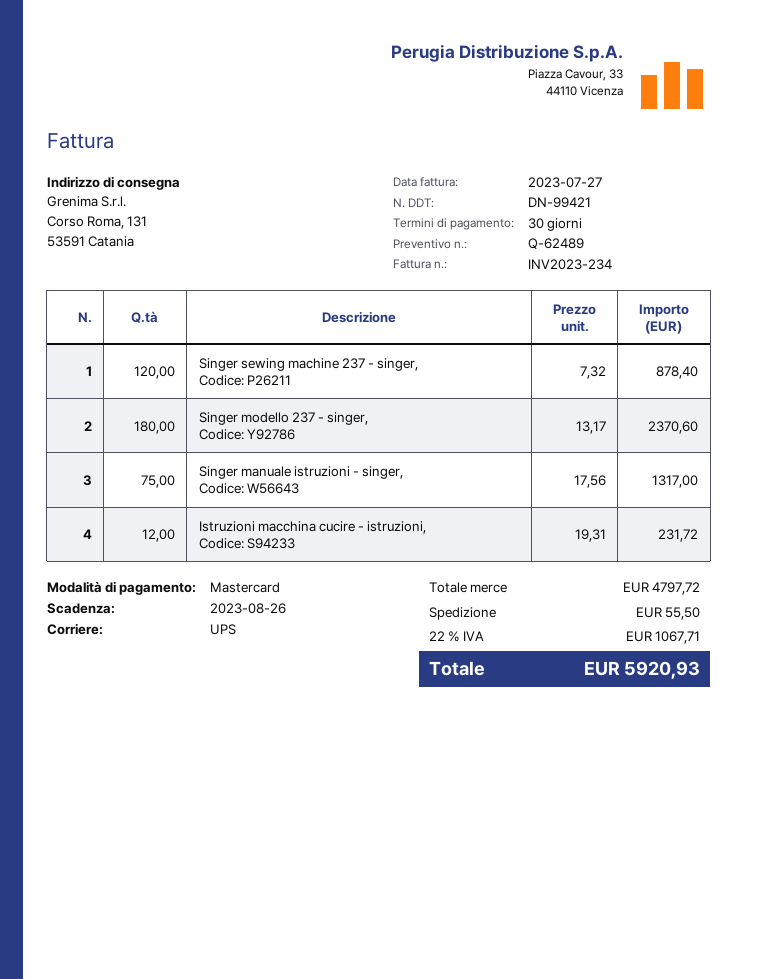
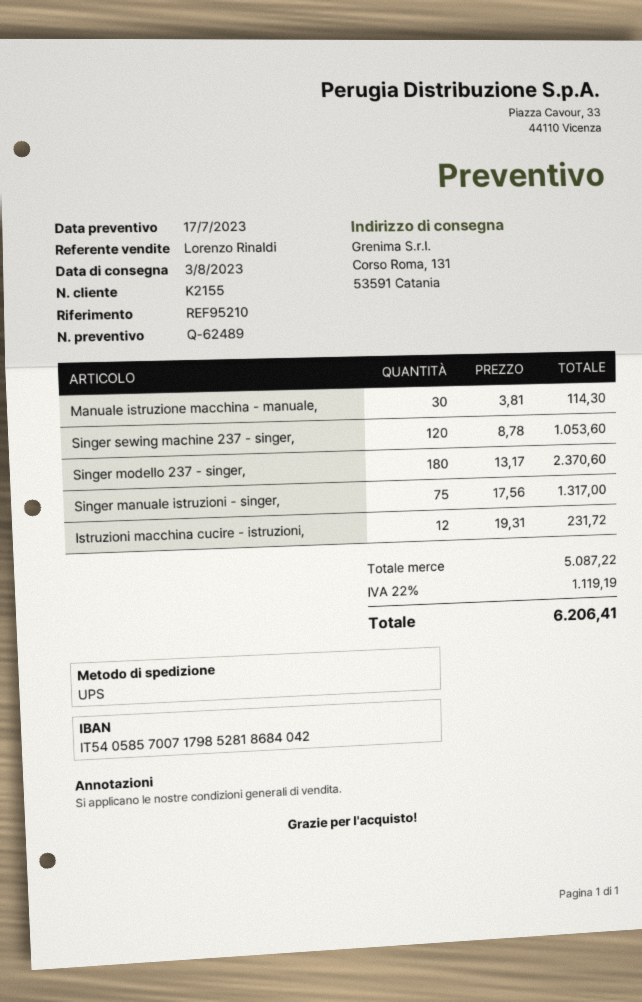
Singer sewing machine 237 - singer,: 120 x 7.32 = 878.40 -> 120 x 8.78 = 1053.60
Manuale istruzione macchina - manuale,: none -> 30 x 3.81 = 114.30
subtotal: 4797.72 -> 5087.22
shipping: 55.50 -> none
tax: 22% = 1067.71 -> 22% = 1119.19
total: 5920.93 -> 6206.41

